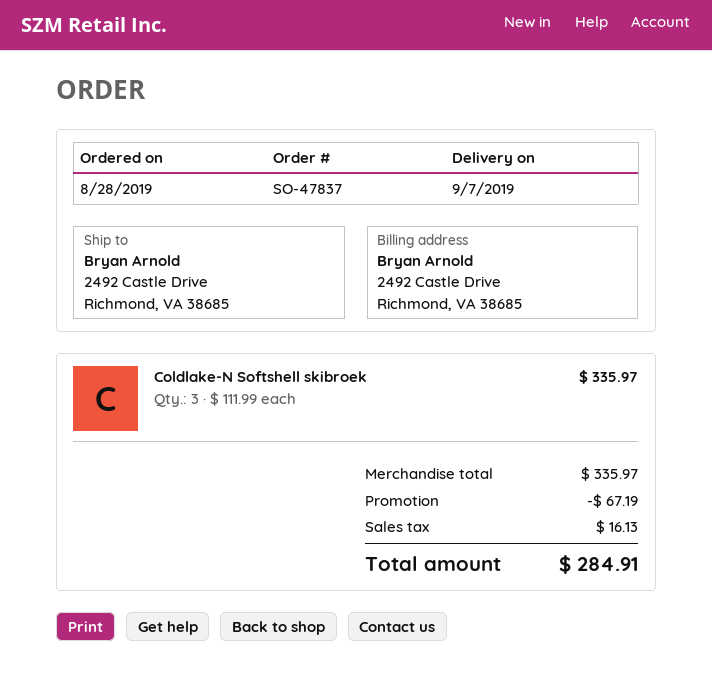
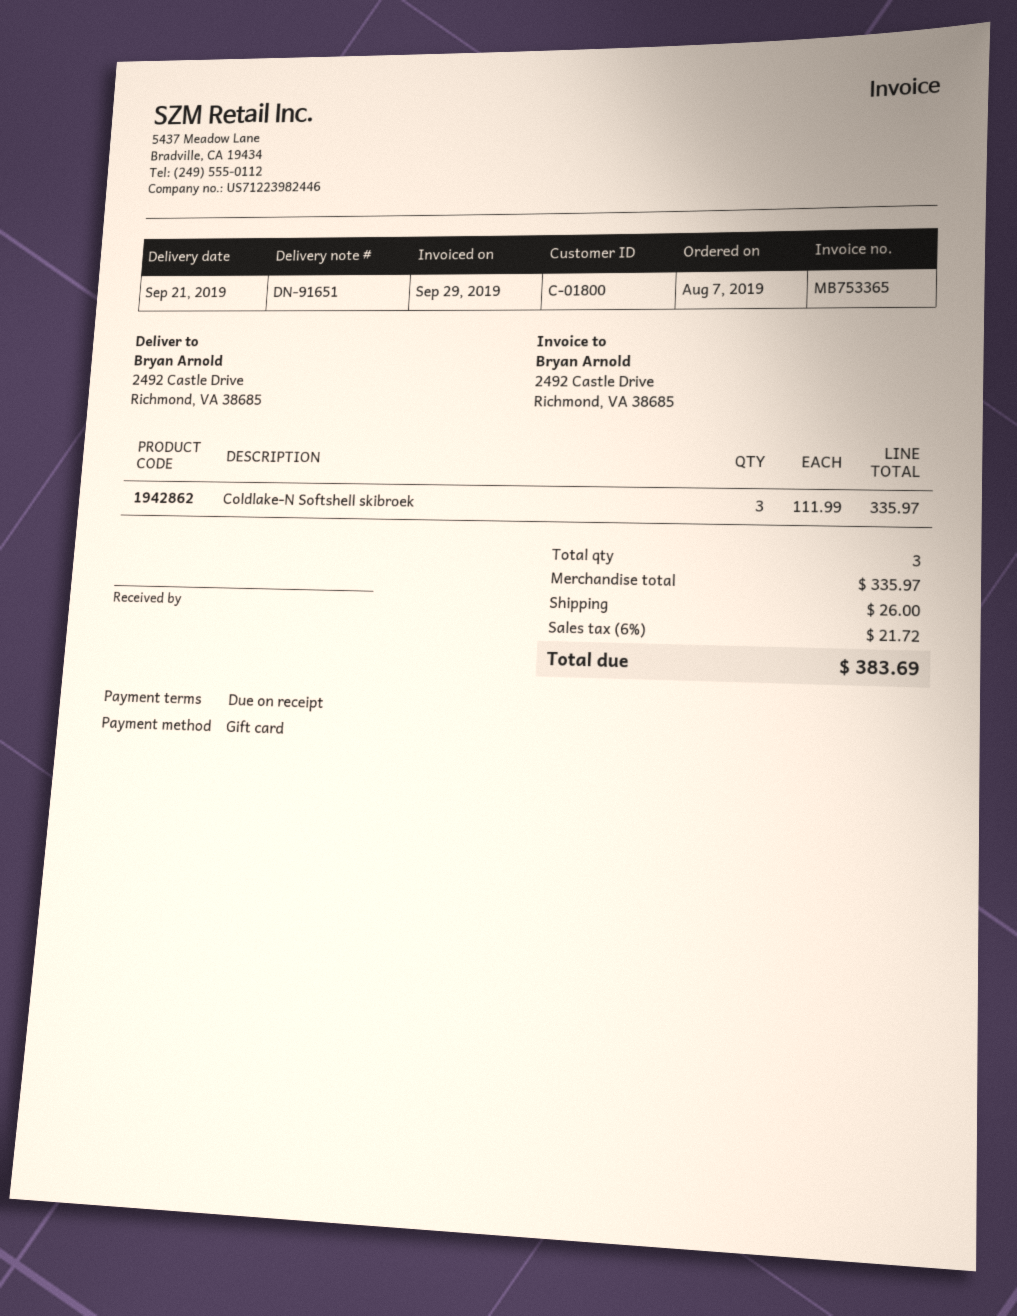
order date: 2019-08-28 -> 2019-08-07
delivery date: 2019-09-07 -> 2019-09-21
discount: 67.19 -> none
shipping: none -> 26.00
tax: 16.13 -> 21.72
total: 284.91 -> 383.69

